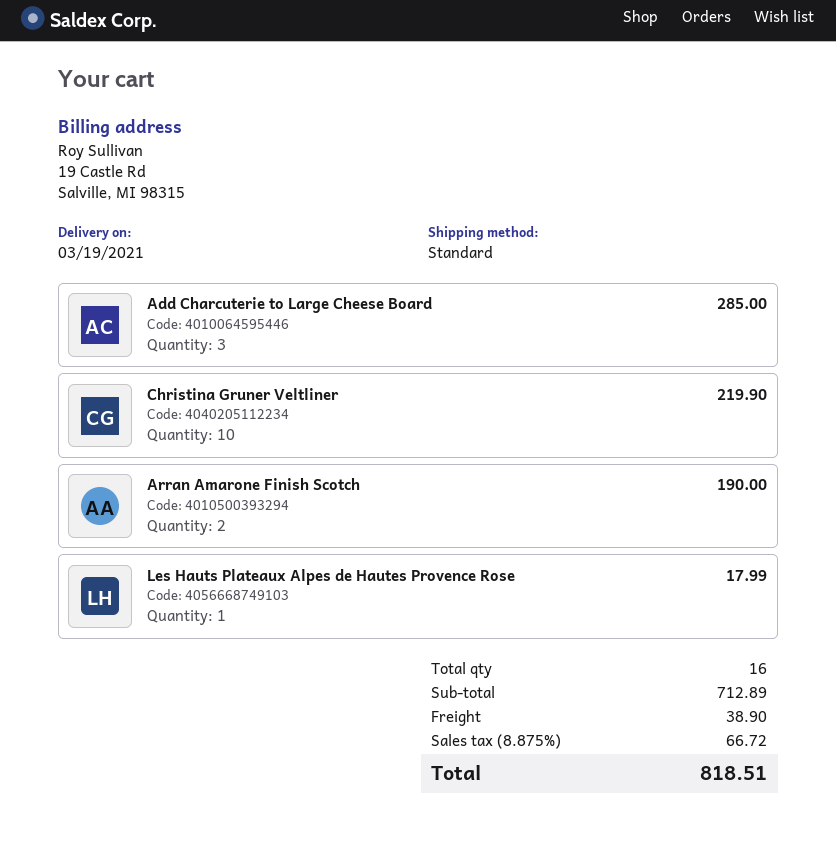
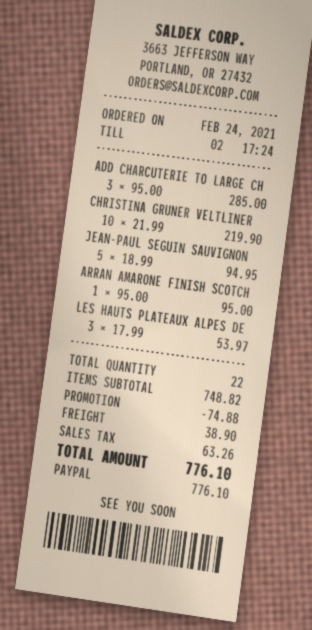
Arran Amarone Finish Scotch: 2 for 190.00 -> 1 for 95.00
Les Hauts Plateaux Alpes de Hautes Provence Rose: 1 for 17.99 -> 3 for 53.97
JEAN-PAUL SEGUIN SAUVIGNON: none -> 5 for 94.95
total quantity: 16 -> 22
subtotal: 712.89 -> 748.82
discount: none -> 74.88
tax: 66.72 -> 63.26
total: 818.51 -> 776.10

